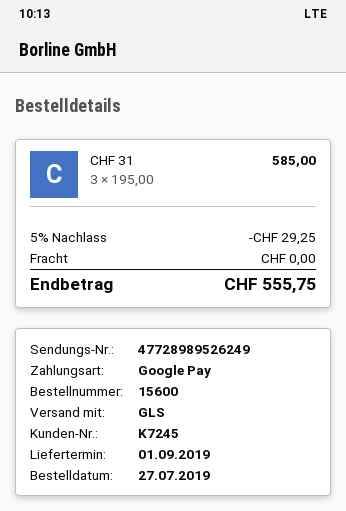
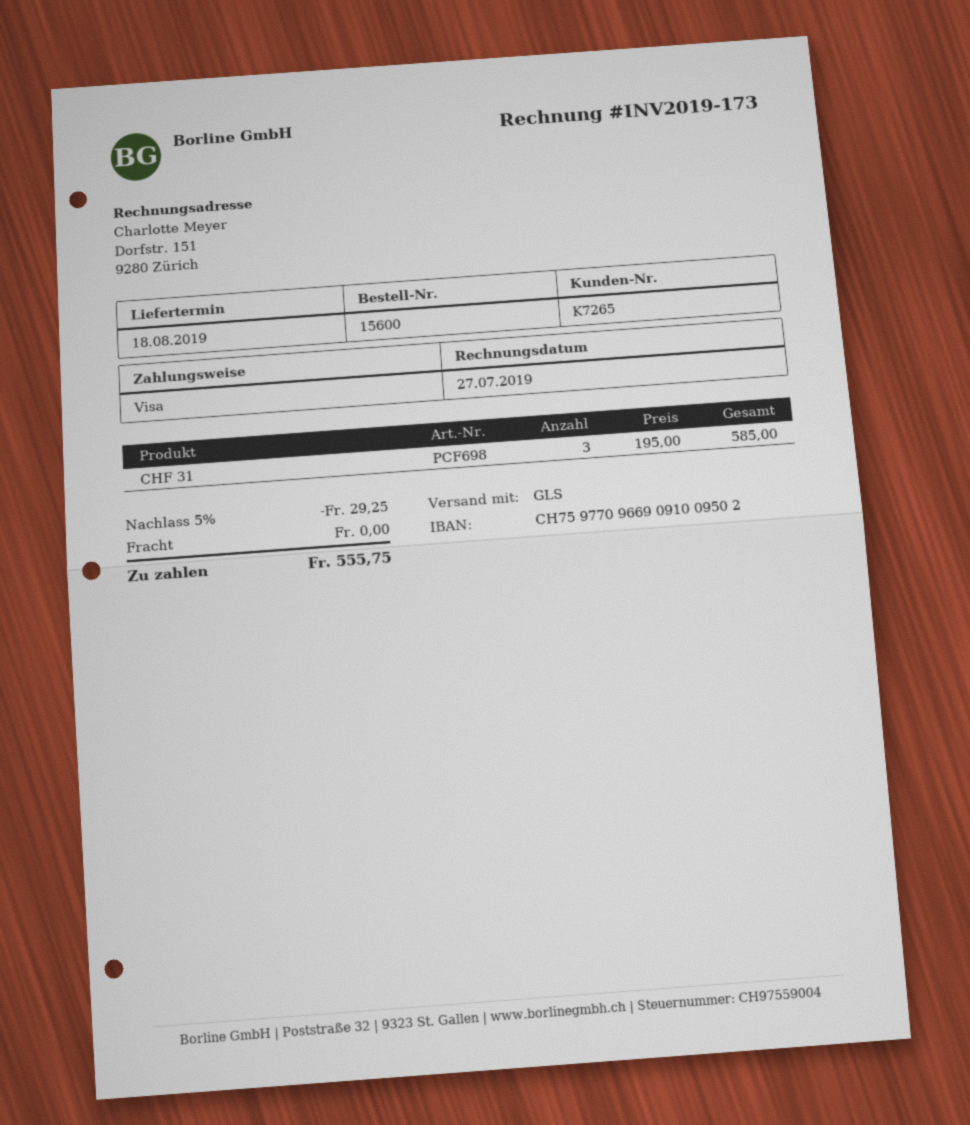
delivery date: 2019-09-01 -> 2019-08-18
customer number: K7245 -> K7265
payment method: Google Pay -> Visa

